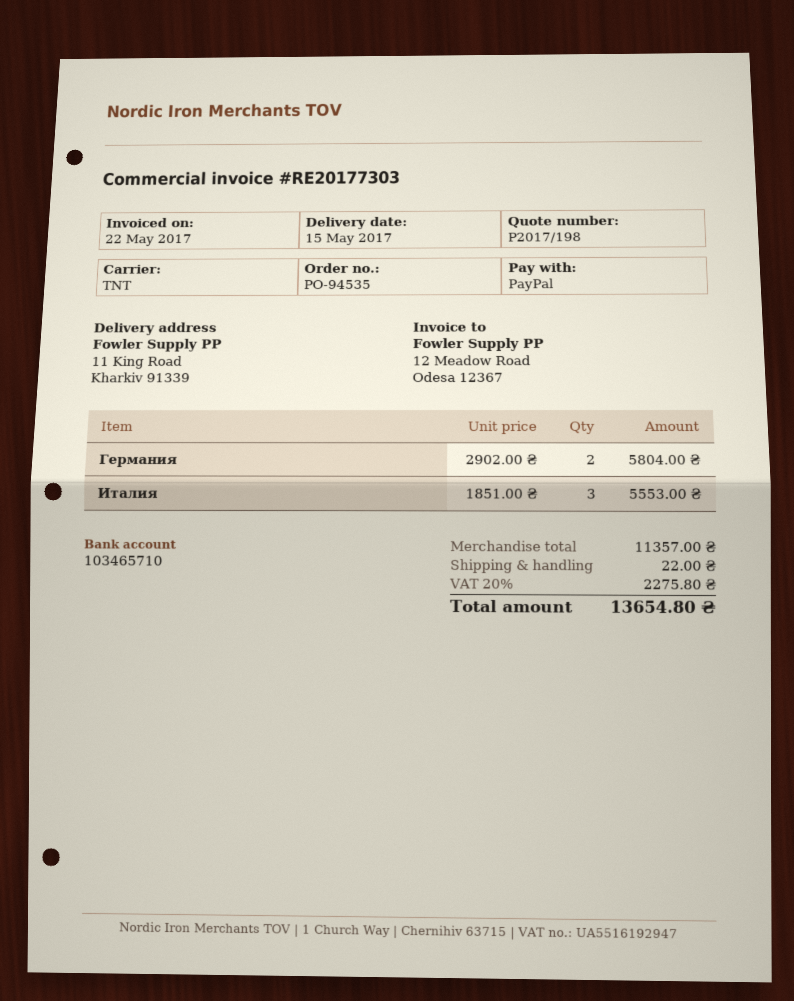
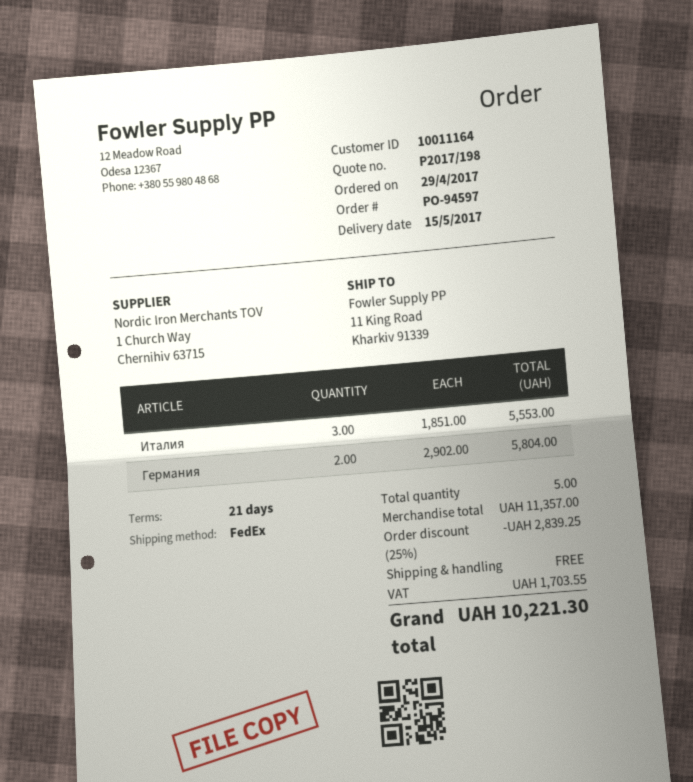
order number: PO-94535 -> PO-94597
shipping method: TNT -> FedEx
discount: none -> 25% = 2839.25
shipping: 22.00 -> 0.00
tax: 2275.80 -> 1703.55
total: 13654.80 -> 10221.30

